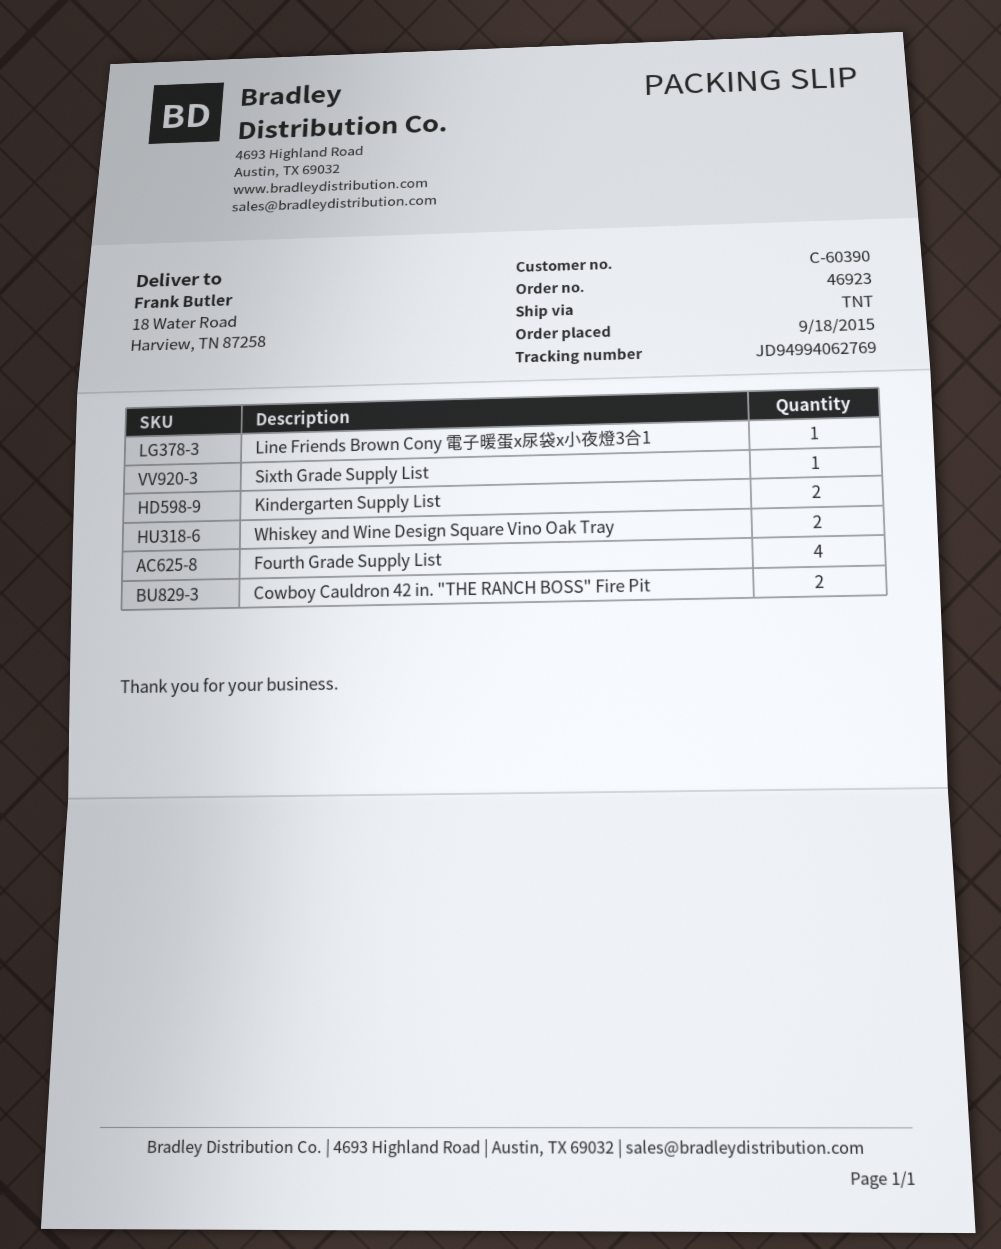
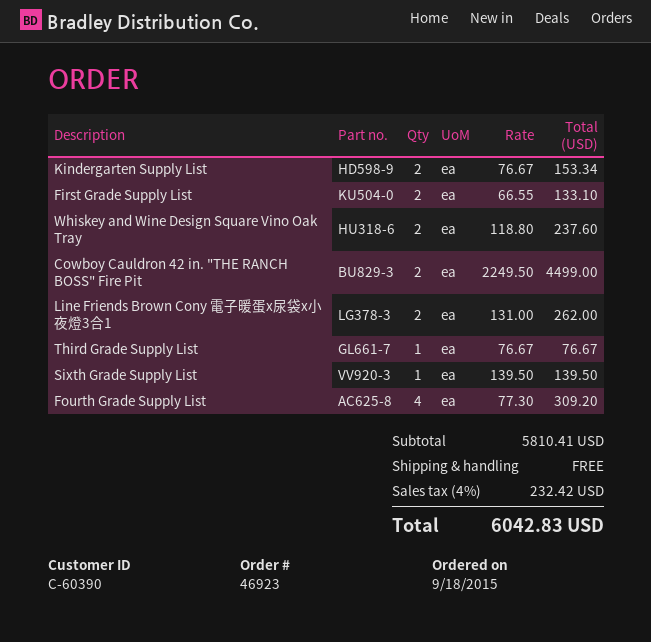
Line Friends Brown Cony 電子暖蛋x尿袋x小夜燈3合1: 1 -> 2
First Grade Supply List: none -> 2
Third Grade Supply List: none -> 1

